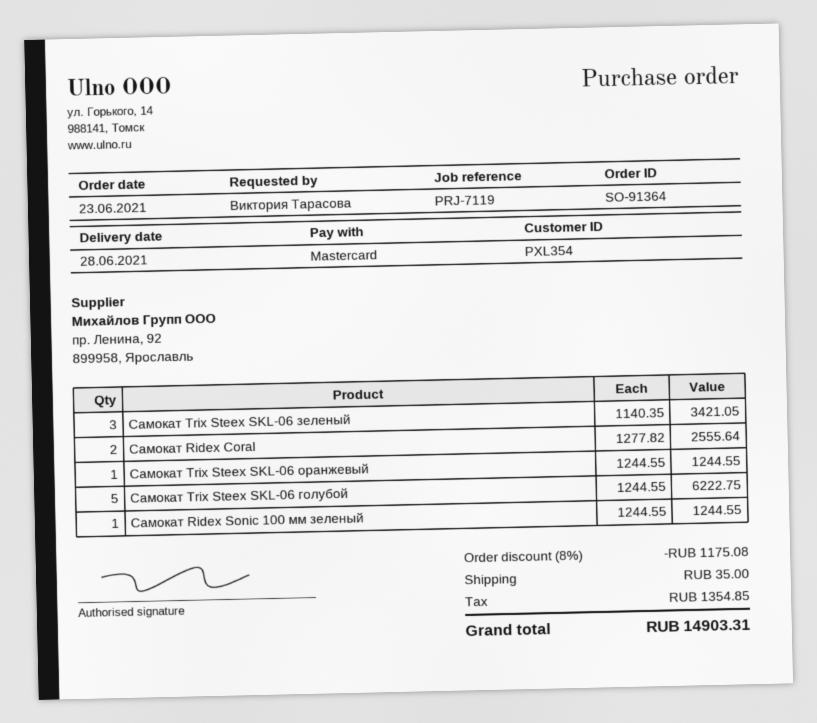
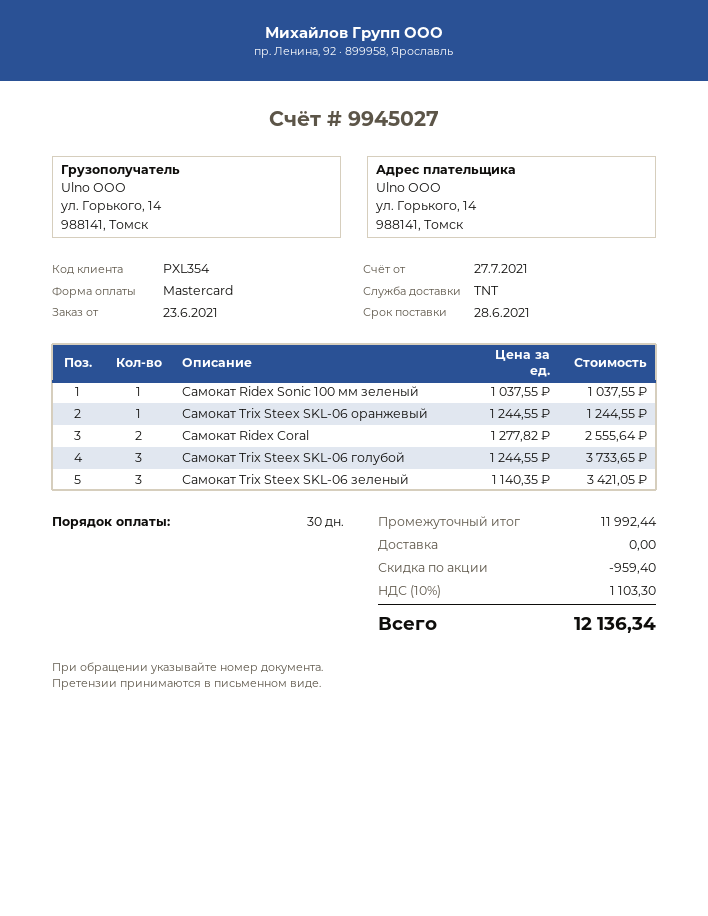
Самокат Trix Steex SKL-06 голубой: 5 x 1244.55 = 6222.75 -> 3 x 1244.55 = 3733.65
Cамокат Ridex Sonic 100 мм зеленый: 1 x 1244.55 = 1244.55 -> 1 x 1037.55 = 1037.55
discount: 1175.08 -> 959.40
shipping: 35.00 -> 0.00
tax: 1354.85 -> 1103.30
total: 14903.31 -> 12136.34

